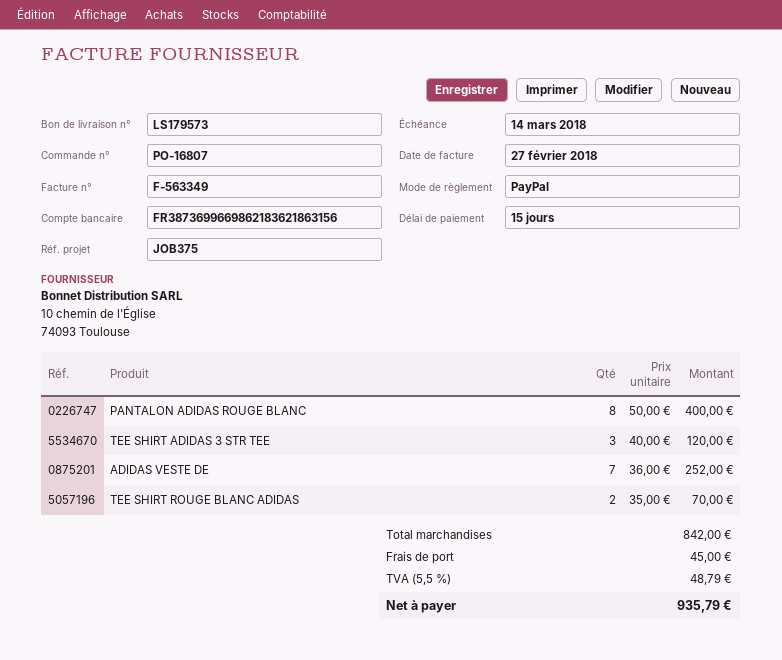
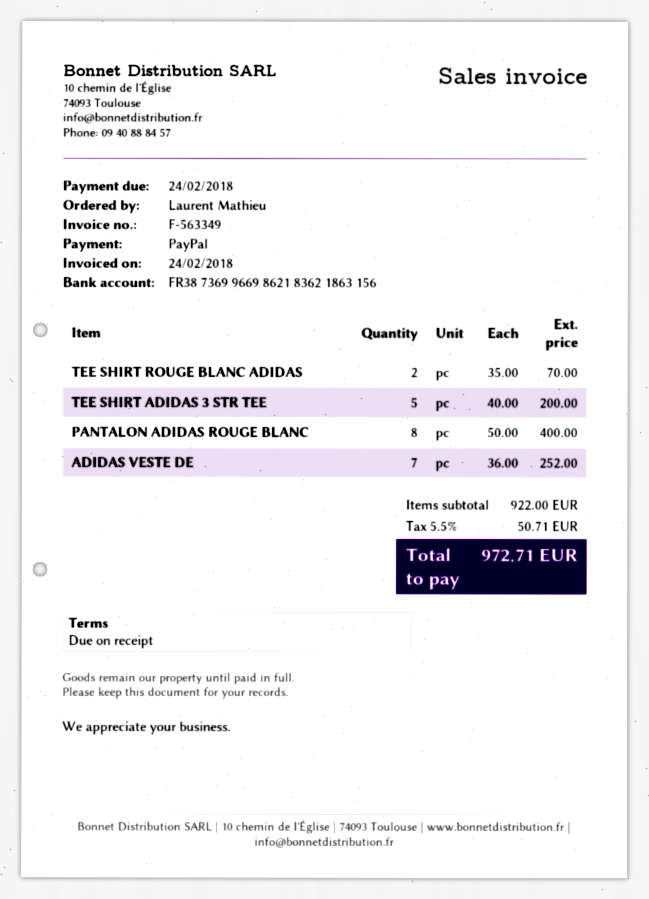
invoice date: 2018-02-27 -> 2018-02-24
payment terms: 15 days -> on receipt
due date: 2018-03-14 -> 2018-02-24
TEE SHIRT ADIDAS 3 STR TEE: 3 x 40.00 = 120.00 -> 5 x 40.00 = 200.00
subtotal: 842.00 -> 922.00
shipping: 45.00 -> none
tax: 5.5% = 48.79 -> 5.5% = 50.71
total: 935.79 -> 972.71

